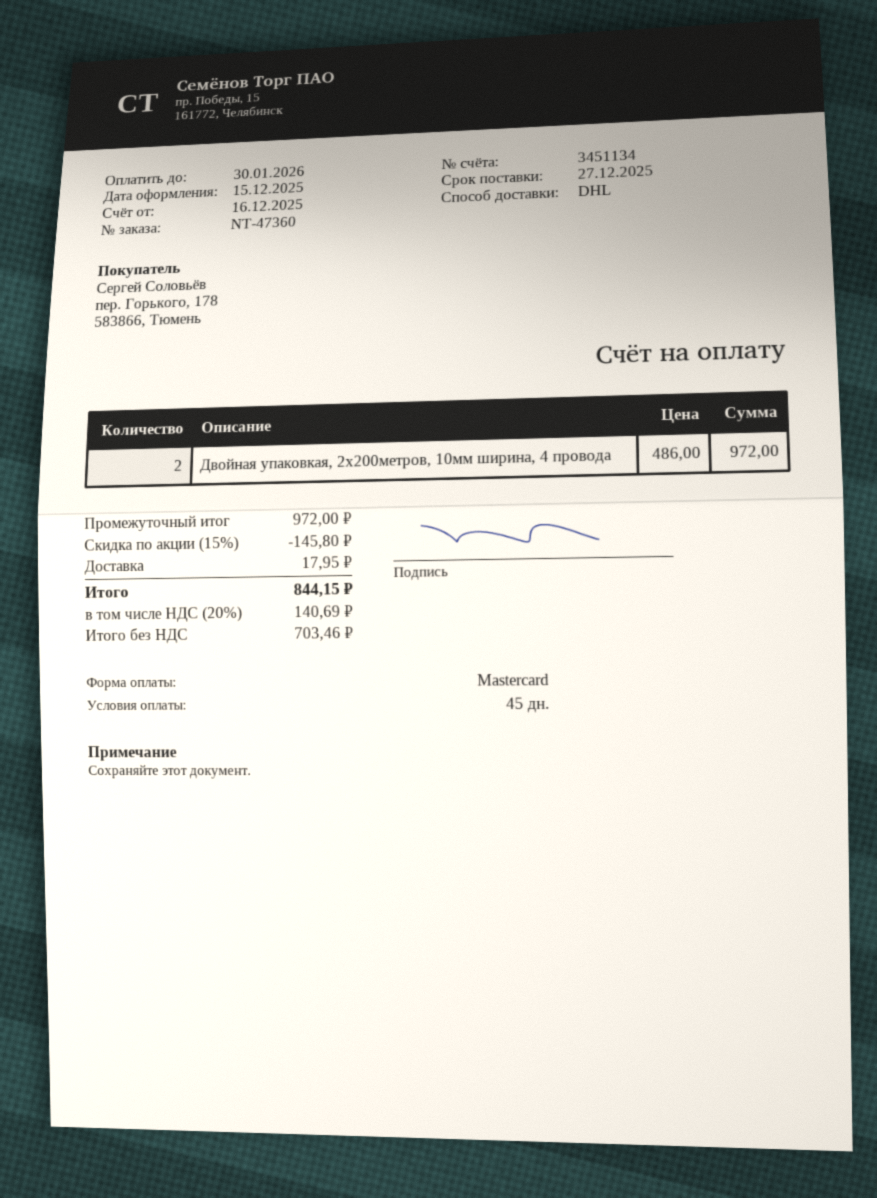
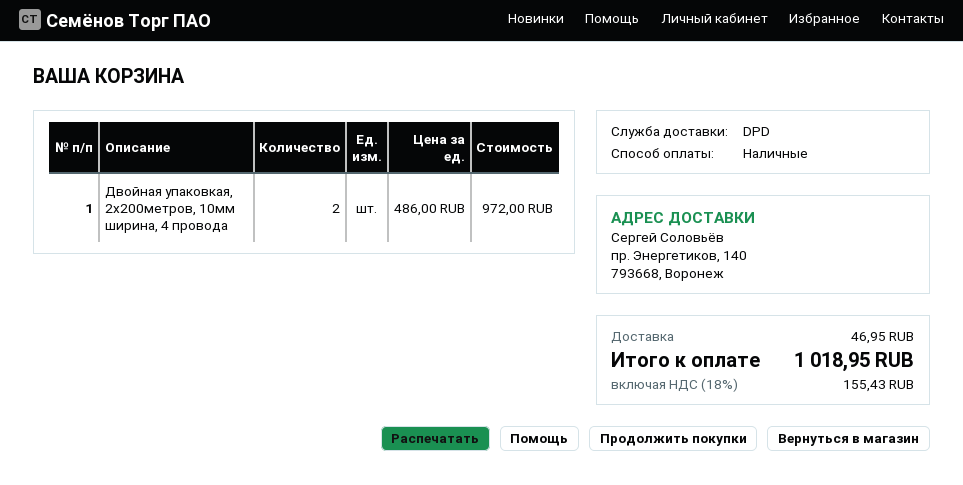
payment method: Mastercard -> cash
shipping method: DHL -> DPD
discount: 15% = 145.80 -> none
shipping: 17.95 -> 46.95
tax: 20% = 140.69 -> 18% = 155.43
total: 844.15 -> 1018.95

